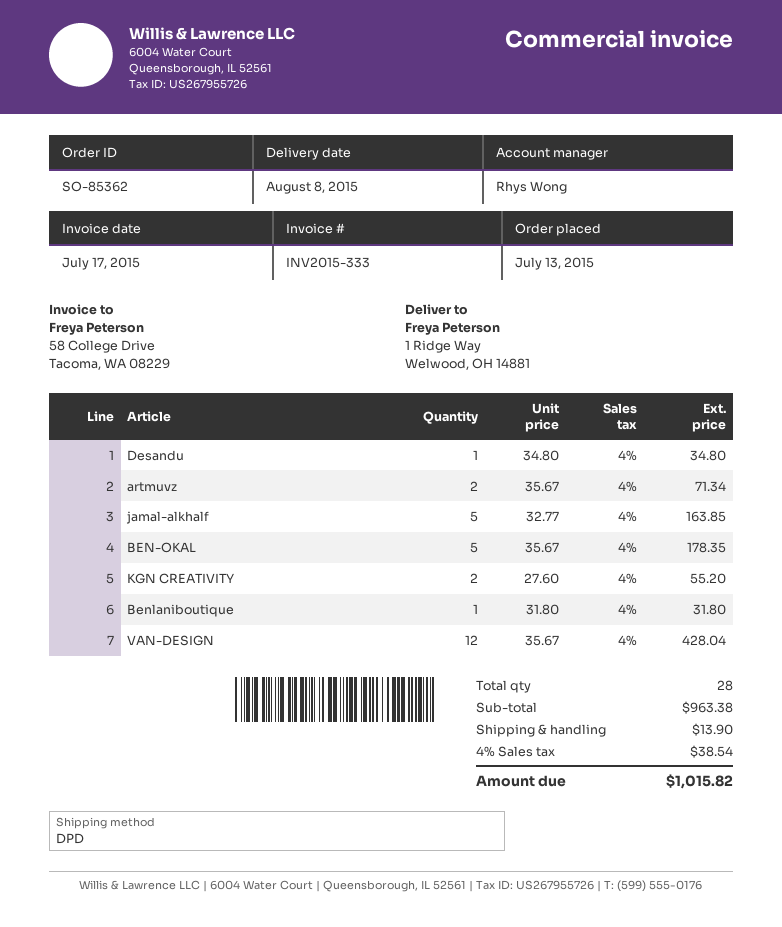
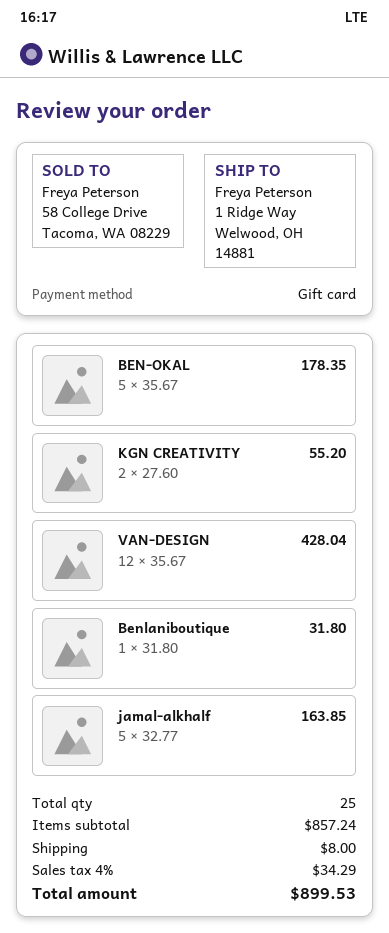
Desandu: 1 x 34.80 = 34.80 -> none
artmuvz: 2 x 35.67 = 71.34 -> none
total quantity: 28 -> 25
subtotal: 963.38 -> 857.24
shipping: 13.90 -> 8.00
tax: 4% = 38.54 -> 4% = 34.29
total: 1015.82 -> 899.53

